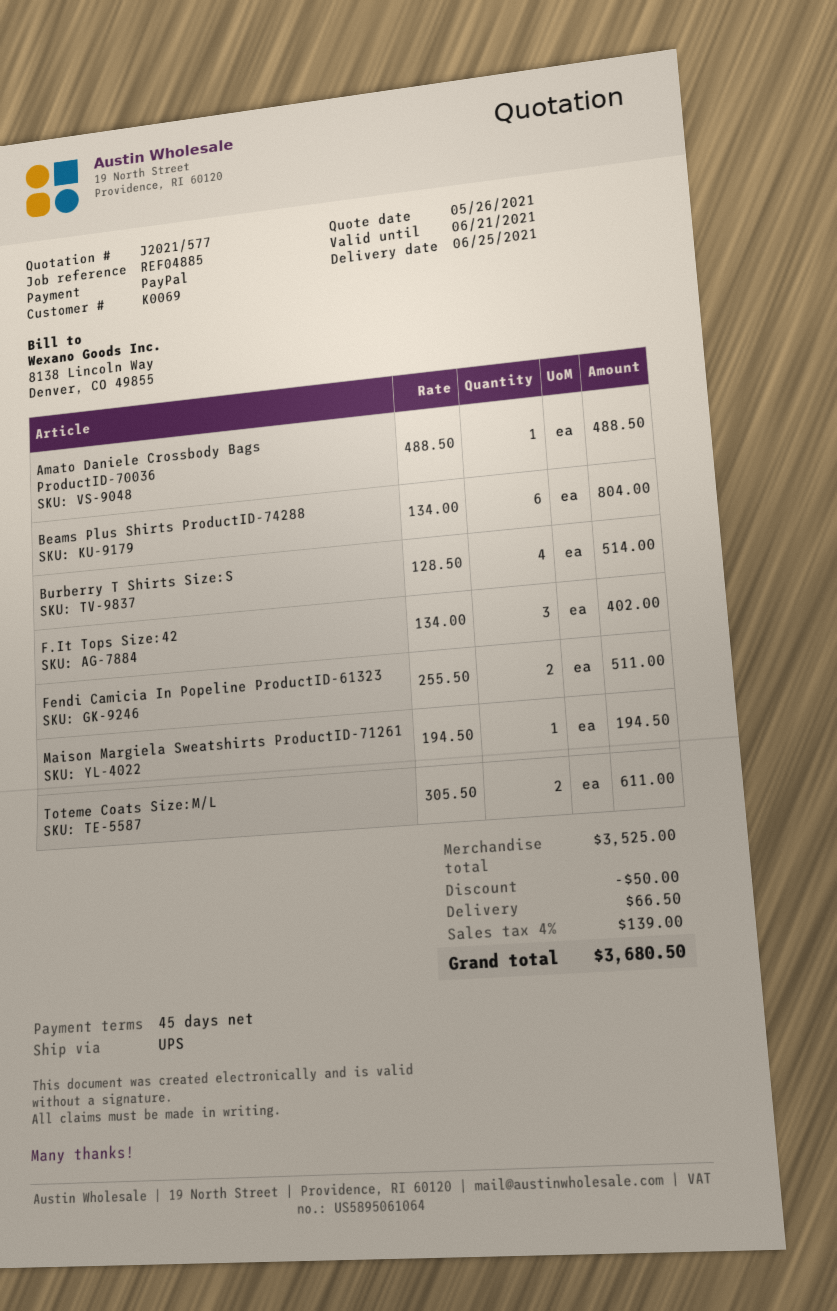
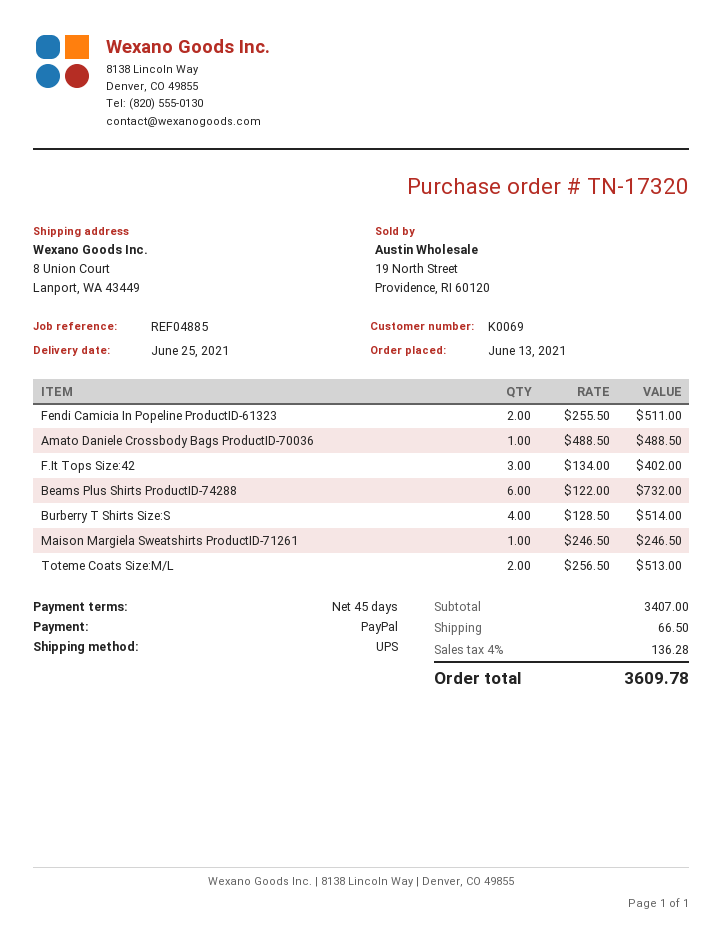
Beams Plus Shirts ProductID-74288: 6 x 134.00 = 804.00 -> 6 x 122.00 = 732.00
Maison Margiela Sweatshirts ProductID-71261: 1 x 194.50 = 194.50 -> 1 x 246.50 = 246.50
Toteme Coats Size:M/L: 2 x 305.50 = 611.00 -> 2 x 256.50 = 513.00
subtotal: 3525.00 -> 3407.00
discount: 50.00 -> none
tax: 4% = 139.00 -> 4% = 136.28
total: 3680.50 -> 3609.78

